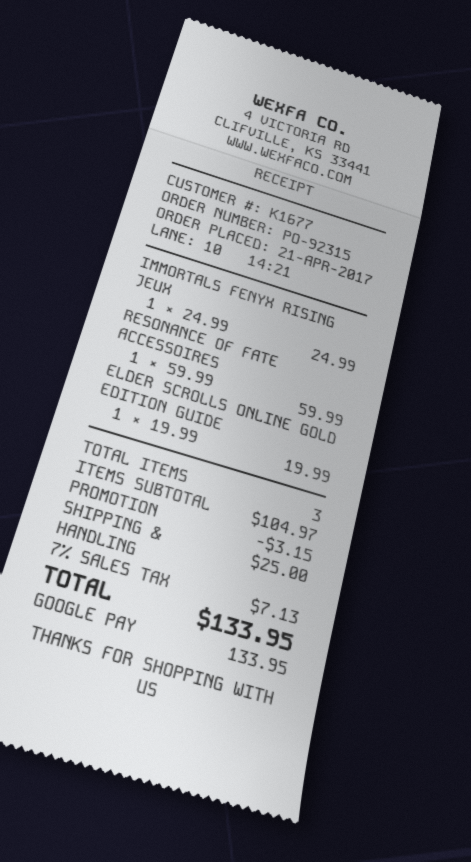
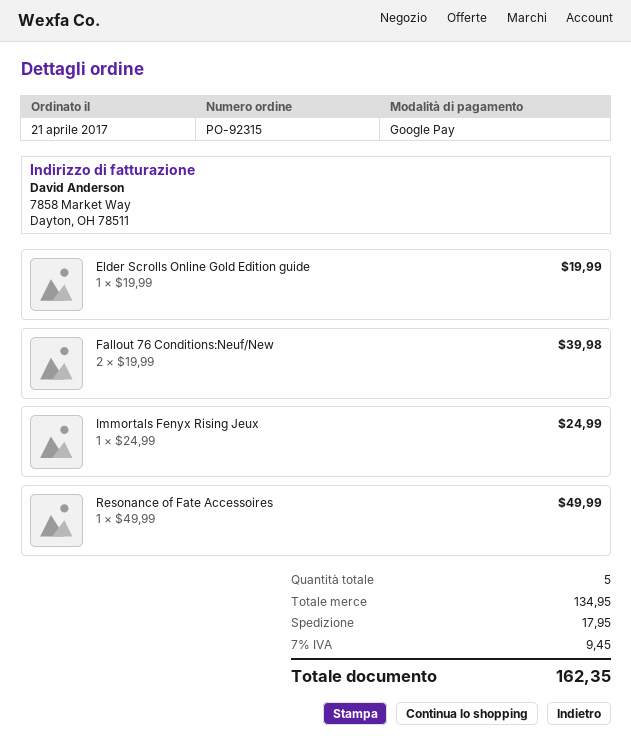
RESONANCE OF FATE ACCESSOIRES: 1 x 59.99 = 59.99 -> 1 x 49.99 = 49.99
Fallout 76 Conditions:Neuf/New: none -> 2 x 19.99 = 39.98
total quantity: 3 -> 5
subtotal: 104.97 -> 134.95
discount: 3.15 -> none
shipping: 25.00 -> 17.95
tax: 7% = 7.13 -> 7% = 9.45
total: 133.95 -> 162.35

